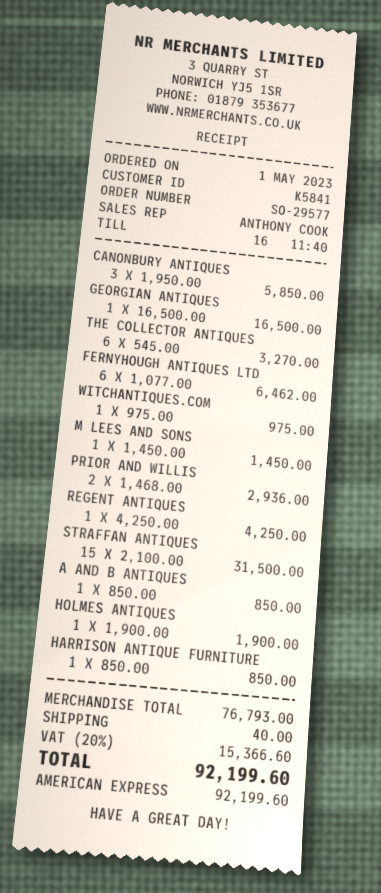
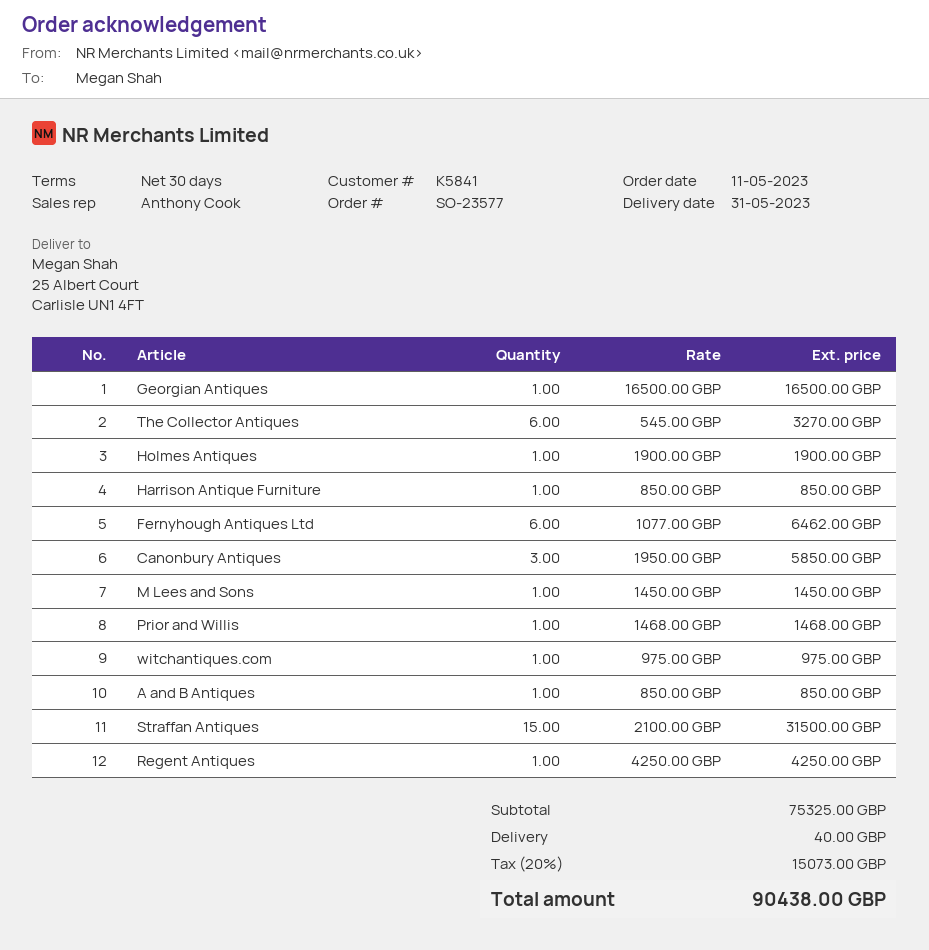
order number: SO-29577 -> SO-23577
order date: 2023-05-01 -> 2023-05-11
PRIOR AND WILLIS: 2 x 1468.00 = 2936.00 -> 1 x 1468.00 = 1468.00
subtotal: 76793.00 -> 75325.00
tax: 20% = 15366.60 -> 20% = 15073.00
total: 92199.60 -> 90438.00

